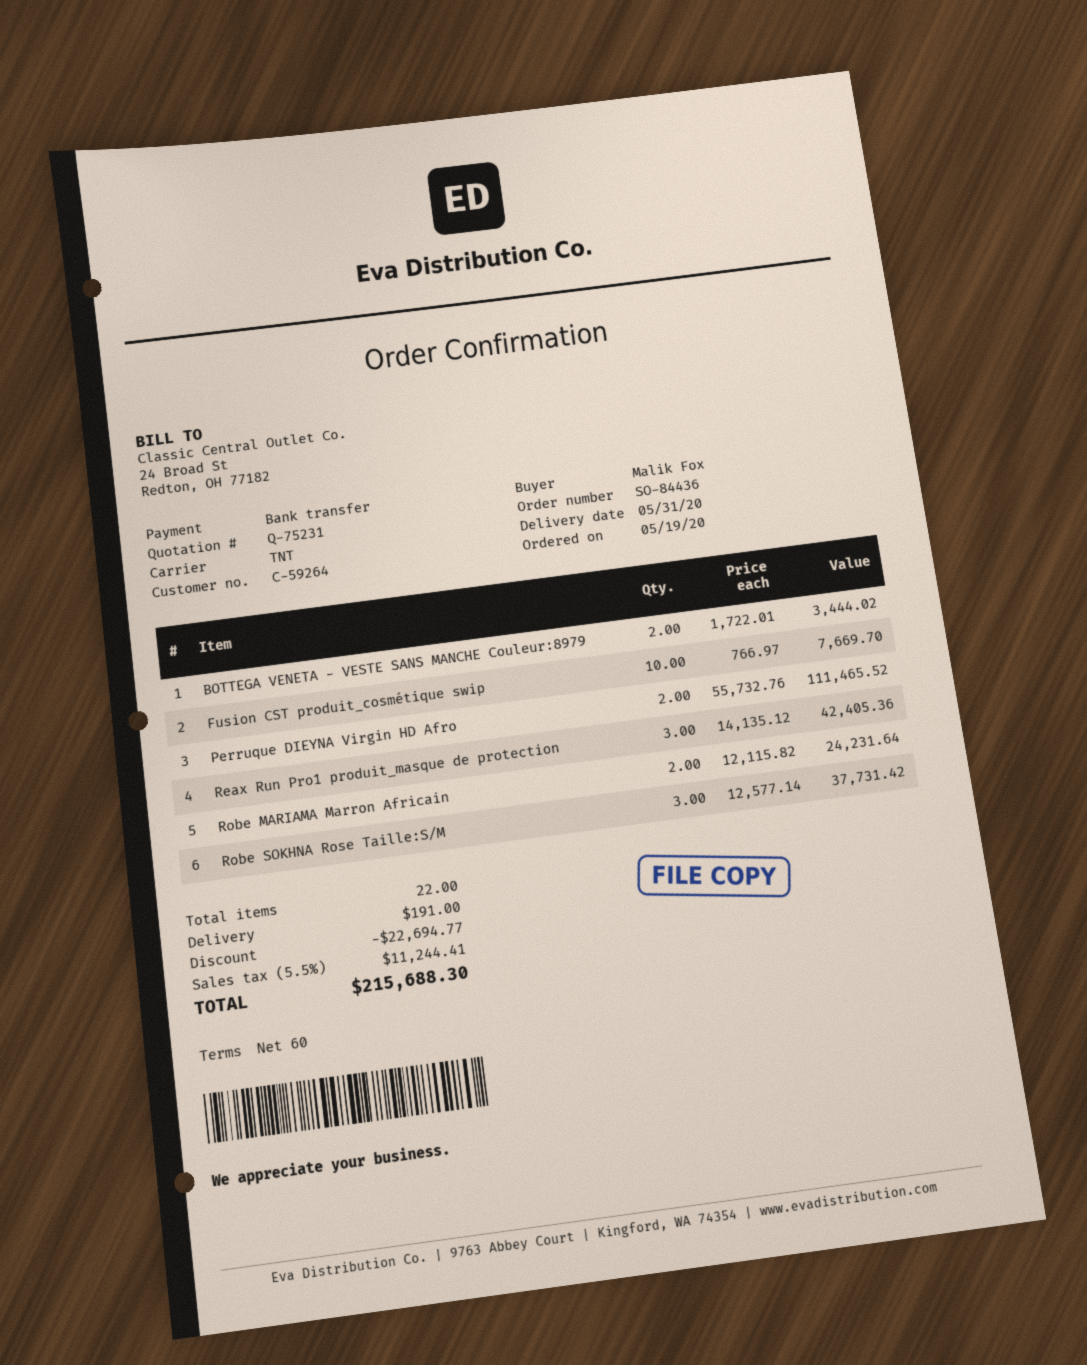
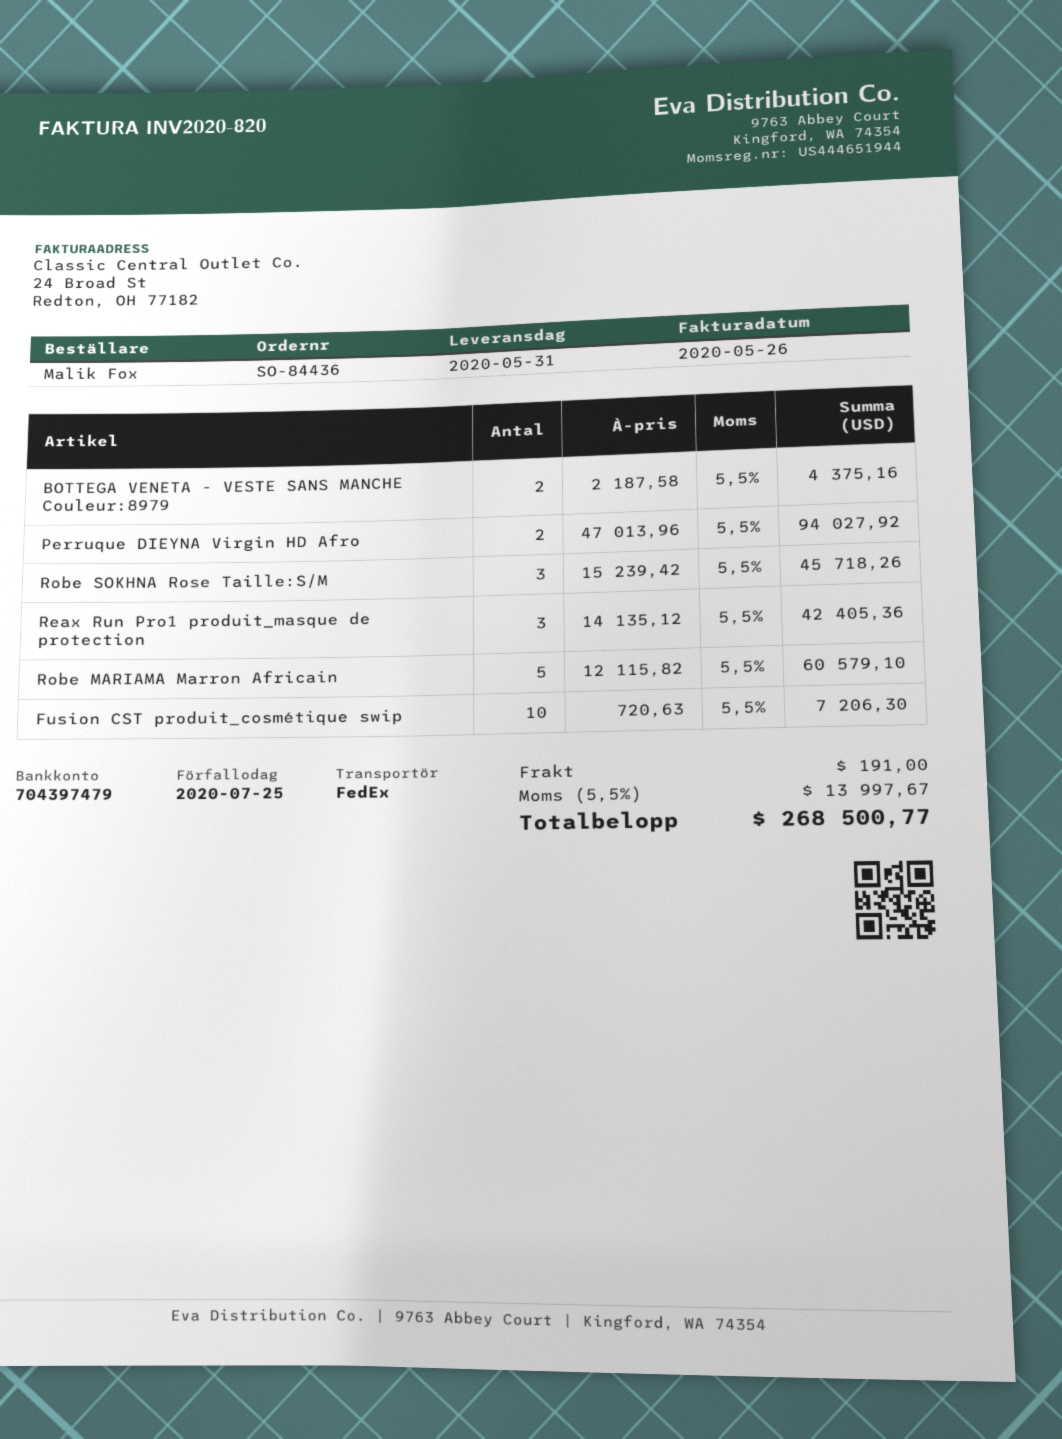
shipping method: TNT -> FedEx
BOTTEGA VENETA - VESTE SANS MANCHE Couleur:8979: 2 x 1722.01 = 3444.02 -> 2 x 2187.58 = 4375.16
Fusion CST produit_cosmétique swip: 10 x 766.97 = 7669.70 -> 10 x 720.63 = 7206.30
Perruque DIEYNA Virgin HD Afro: 2 x 55732.76 = 111465.52 -> 2 x 47013.96 = 94027.92
Robe MARIAMA Marron Africain: 2 x 12115.82 = 24231.64 -> 5 x 12115.82 = 60579.10
Robe SOKHNA Rose Taille:S/M: 3 x 12577.14 = 37731.42 -> 3 x 15239.42 = 45718.26
discount: 22694.77 -> none
tax: 5.5% = 11244.41 -> 5.5% = 13997.67
total: 215688.30 -> 268500.77

